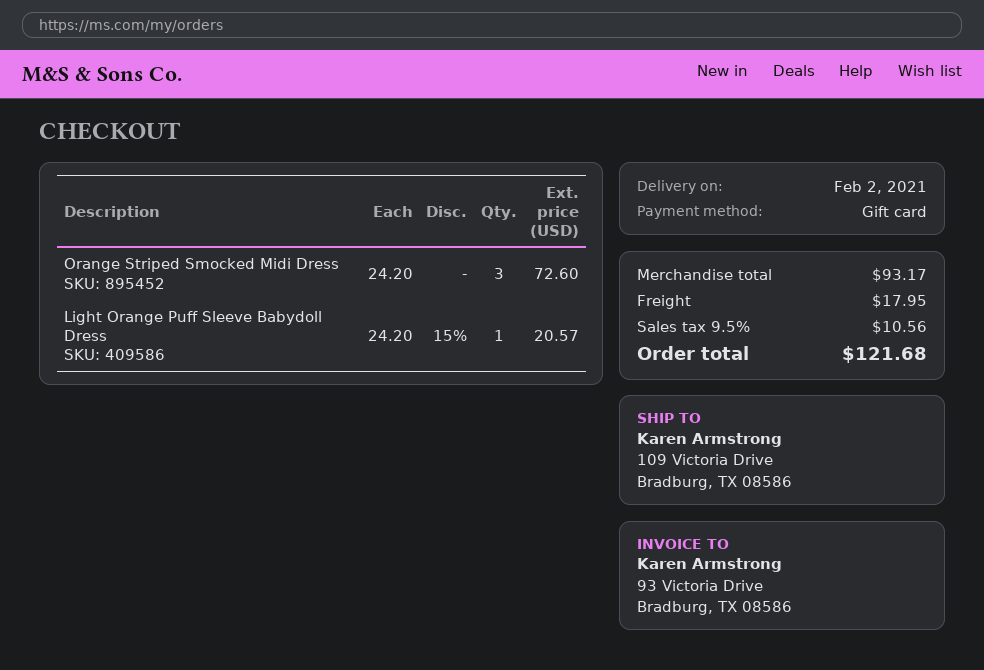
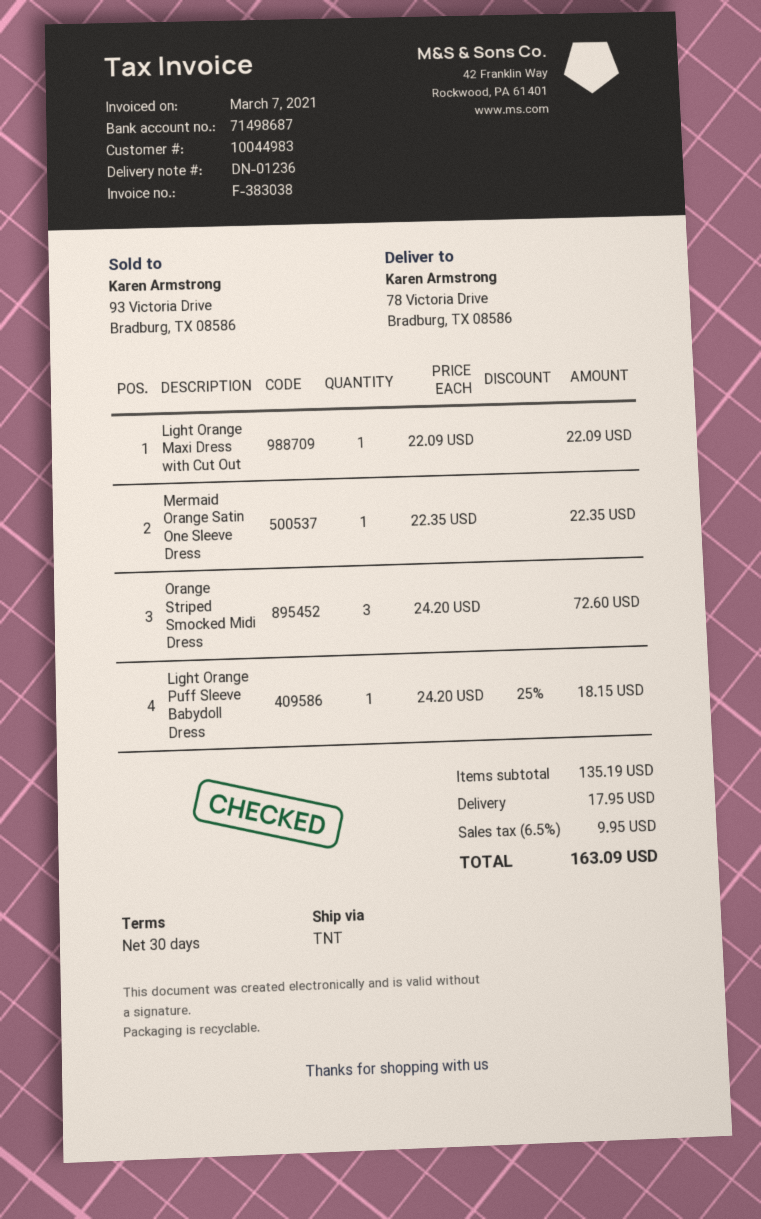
ship to: 109 Victoria Drive, Bradburg, TX 08586 -> 78 Victoria Drive, Bradburg, TX 08586
Light Orange Puff Sleeve Babydoll Dress: 1 x 24.20 - 15% = 20.57 -> 1 x 24.20 - 25% = 18.15
Light Orange Maxi Dress with Cut Out: none -> 1 x 22.09 = 22.09
Mermaid Orange Satin One Sleeve Dress: none -> 1 x 22.35 = 22.35
subtotal: 93.17 -> 135.19
tax: 9.5% = 10.56 -> 6.5% = 9.95
total: 121.68 -> 163.09

